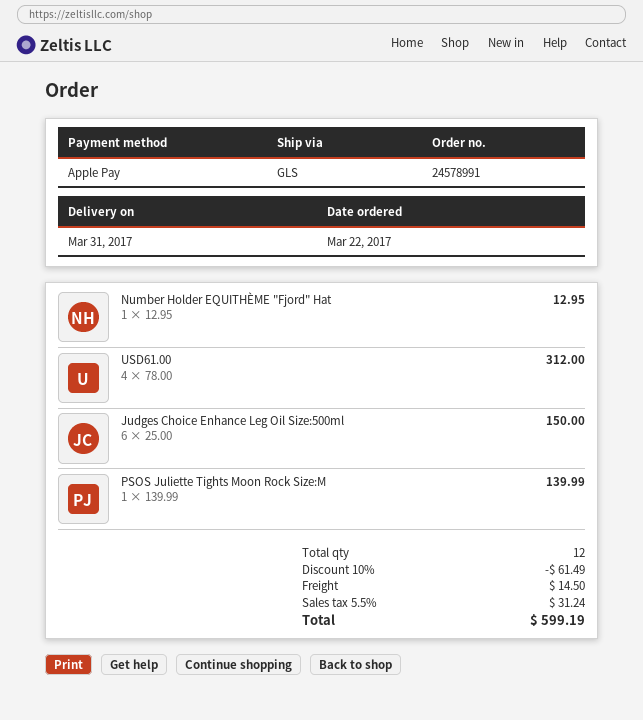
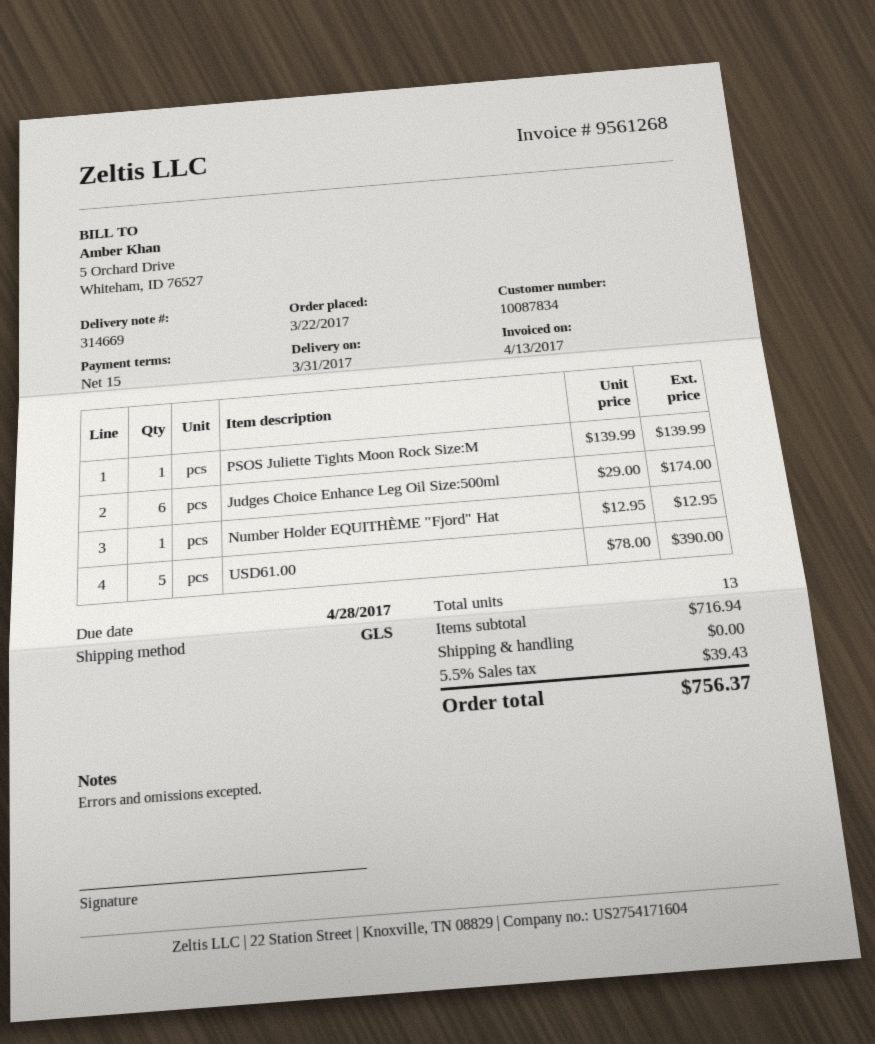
USD61.00: 4 x 78.00 = 312.00 -> 5 x 78.00 = 390.00
Judges Choice Enhance Leg Oil Size:500ml: 6 x 25.00 = 150.00 -> 6 x 29.00 = 174.00
total quantity: 12 -> 13
discount: 10% = 61.49 -> none
shipping: 14.50 -> 0.00
tax: 5.5% = 31.24 -> 5.5% = 39.43
total: 599.19 -> 756.37

